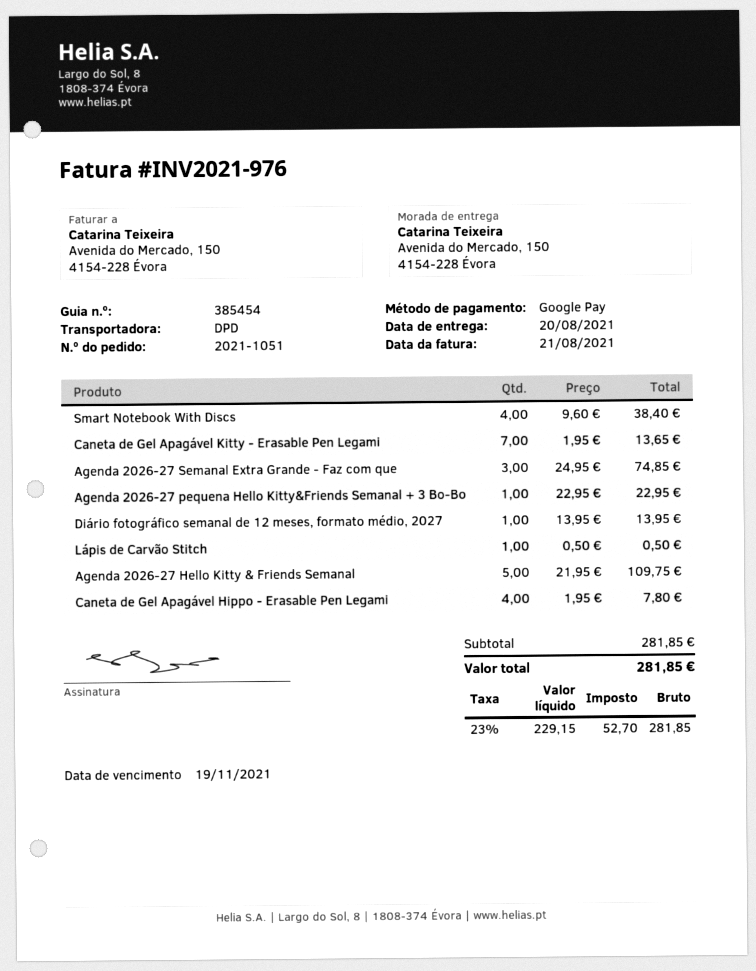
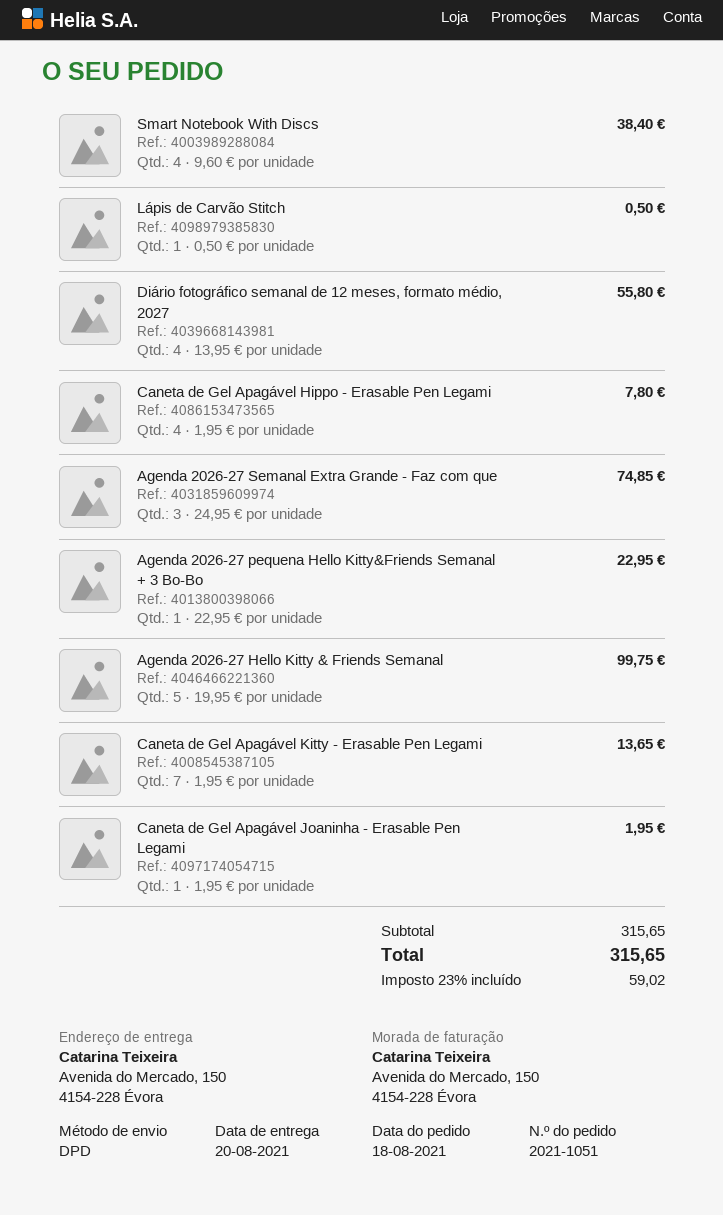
Diário fotográfico semanal de 12 meses, formato médio, 2027: 1 x 13.95 = 13.95 -> 4 x 13.95 = 55.80
Agenda 2026-27 Hello Kitty & Friends Semanal: 5 x 21.95 = 109.75 -> 5 x 19.95 = 99.75
Caneta de Gel Apagável Joaninha - Erasable Pen Legami: none -> 1 x 1.95 = 1.95
subtotal: 281.85 -> 315.65
tax: 23% = 52.70 -> 23% = 59.02
total: 281.85 -> 315.65

